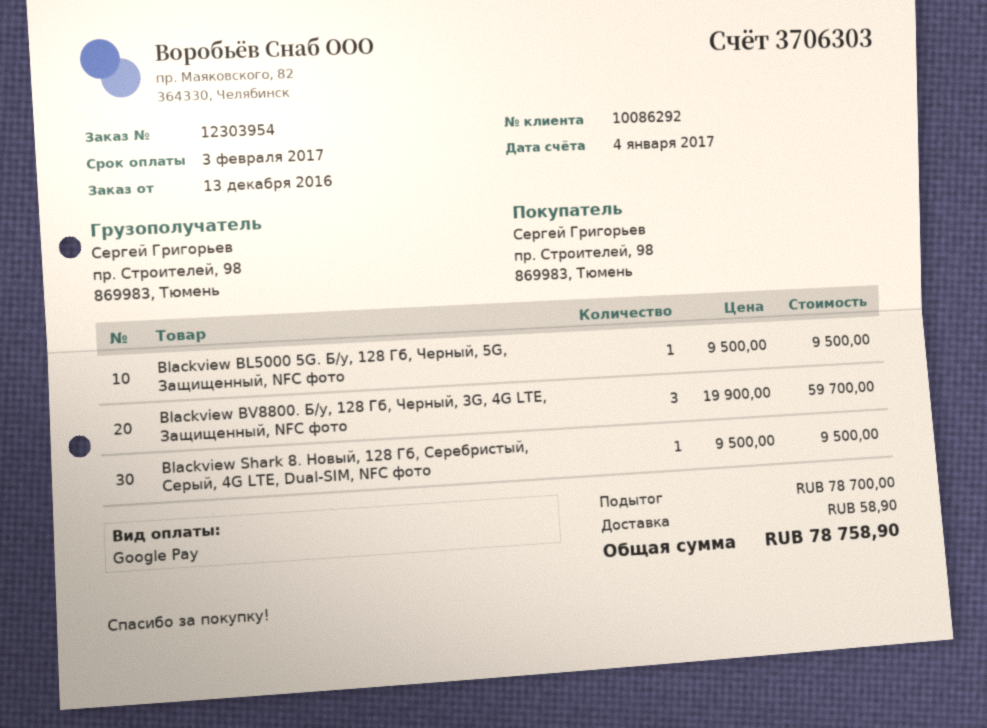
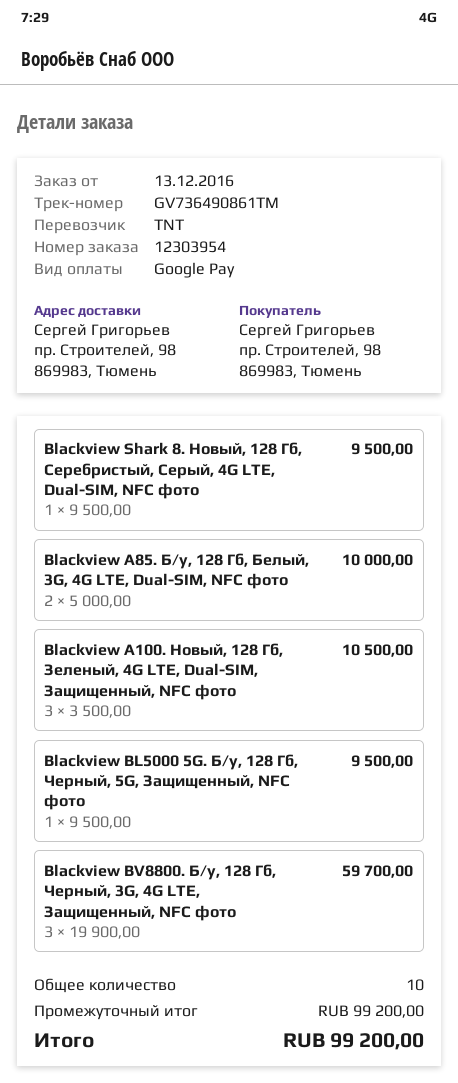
Blackview A85. Б/у, 128 Гб, Белый, 3G, 4G LTE, Dual-SIM, NFC фото: none -> 2 x 5000.00 = 10000.00
Blackview A100. Новый, 128 Гб, Зеленый, 4G LTE, Dual-SIM, Защищенный, NFC фото: none -> 3 x 3500.00 = 10500.00
subtotal: 78700.00 -> 99200.00
shipping: 58.90 -> none
total: 78758.90 -> 99200.00

